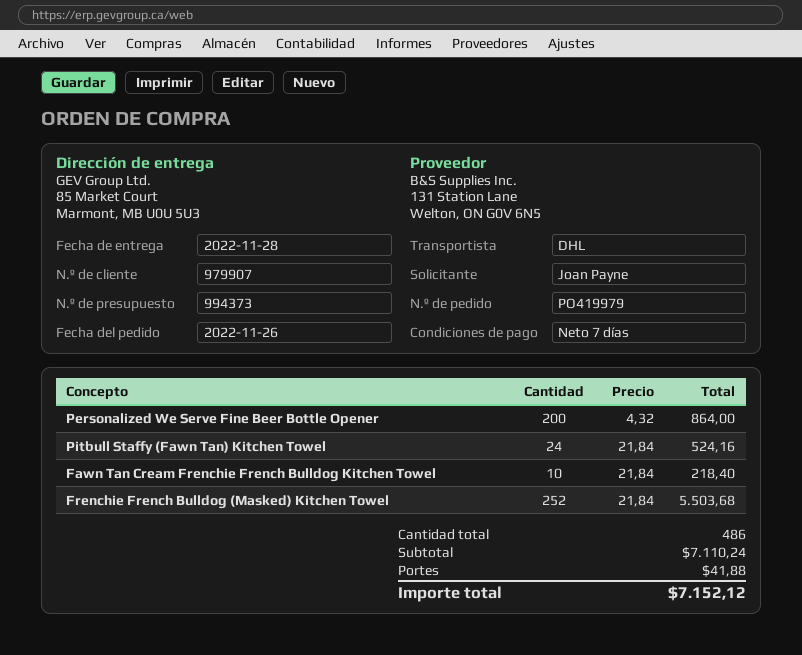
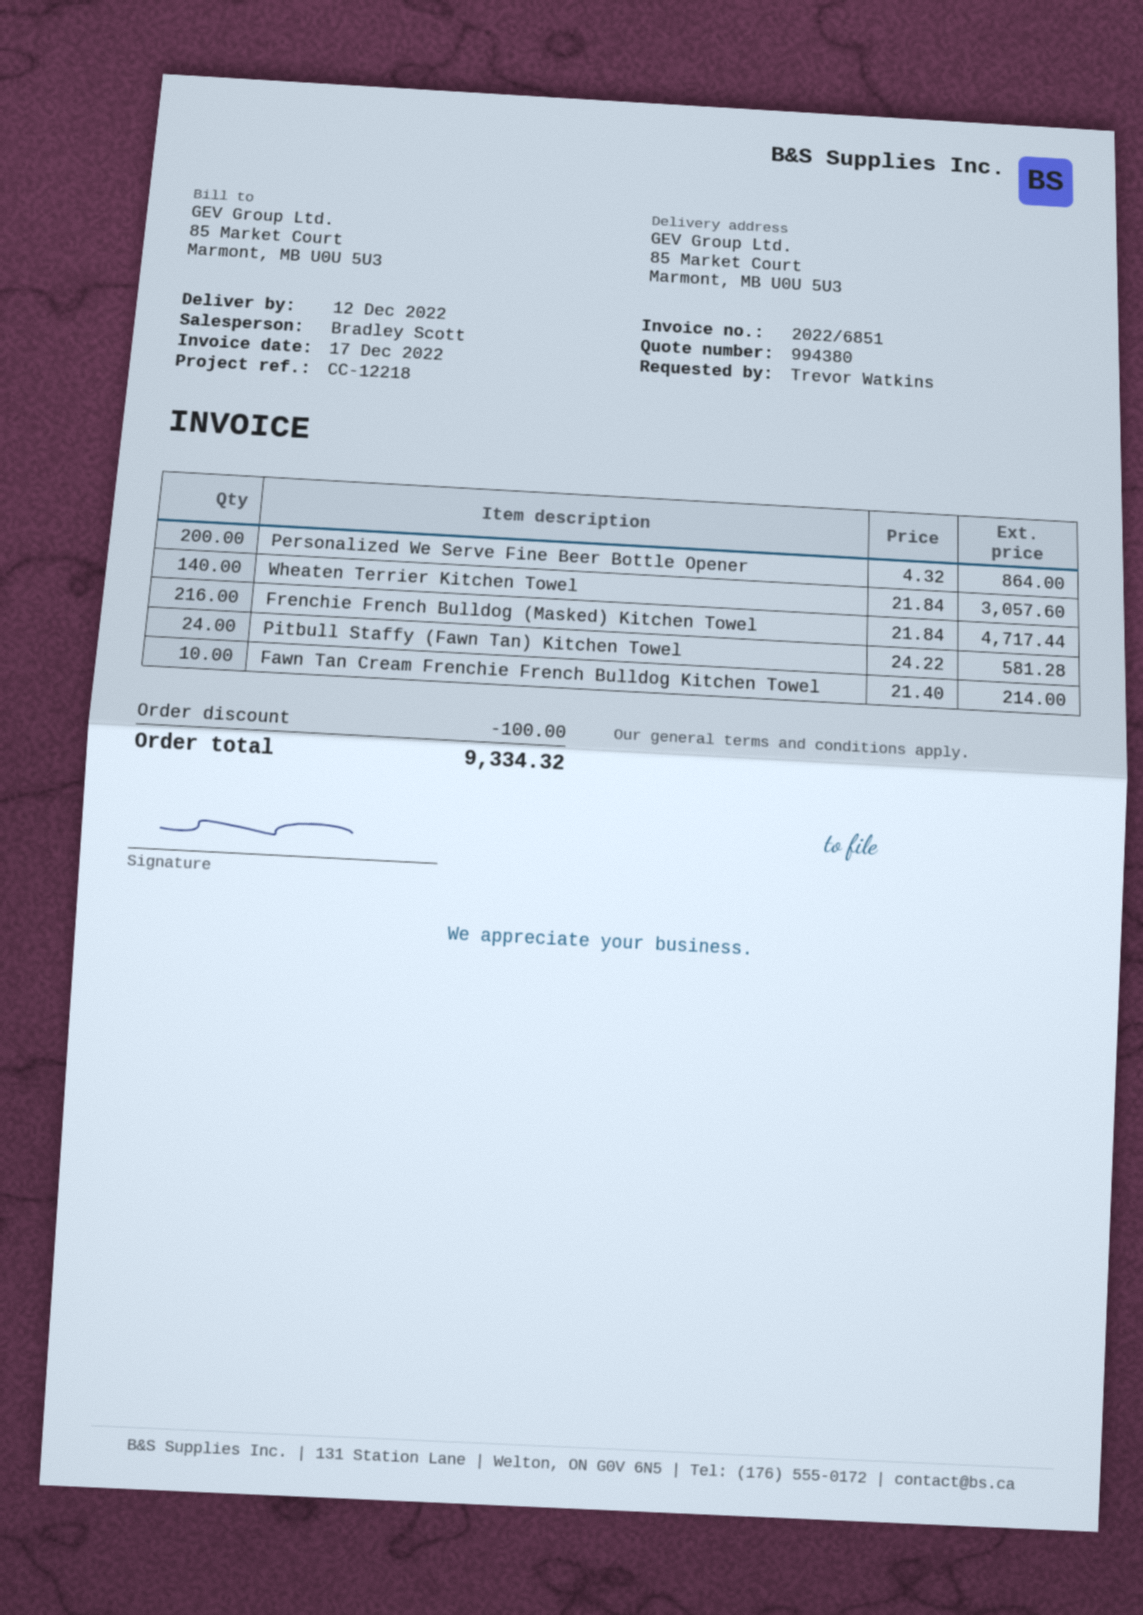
quote number: 994373 -> 994380
delivery date: 2022-11-28 -> 2022-12-12
ordered by: Joan Payne -> Trevor Watkins
Pitbull Staffy (Fawn Tan) Kitchen Towel: 24 x 21.84 = 524.16 -> 24 x 24.22 = 581.28
Fawn Tan Cream Frenchie French Bulldog Kitchen Towel: 10 x 21.84 = 218.40 -> 10 x 21.40 = 214.00
Frenchie French Bulldog (Masked) Kitchen Towel: 252 x 21.84 = 5503.68 -> 216 x 21.84 = 4717.44
Wheaten Terrier Kitchen Towel: none -> 140 x 21.84 = 3057.60
discount: none -> 100.00
shipping: 41.88 -> none
total: 7152.12 -> 9334.32

